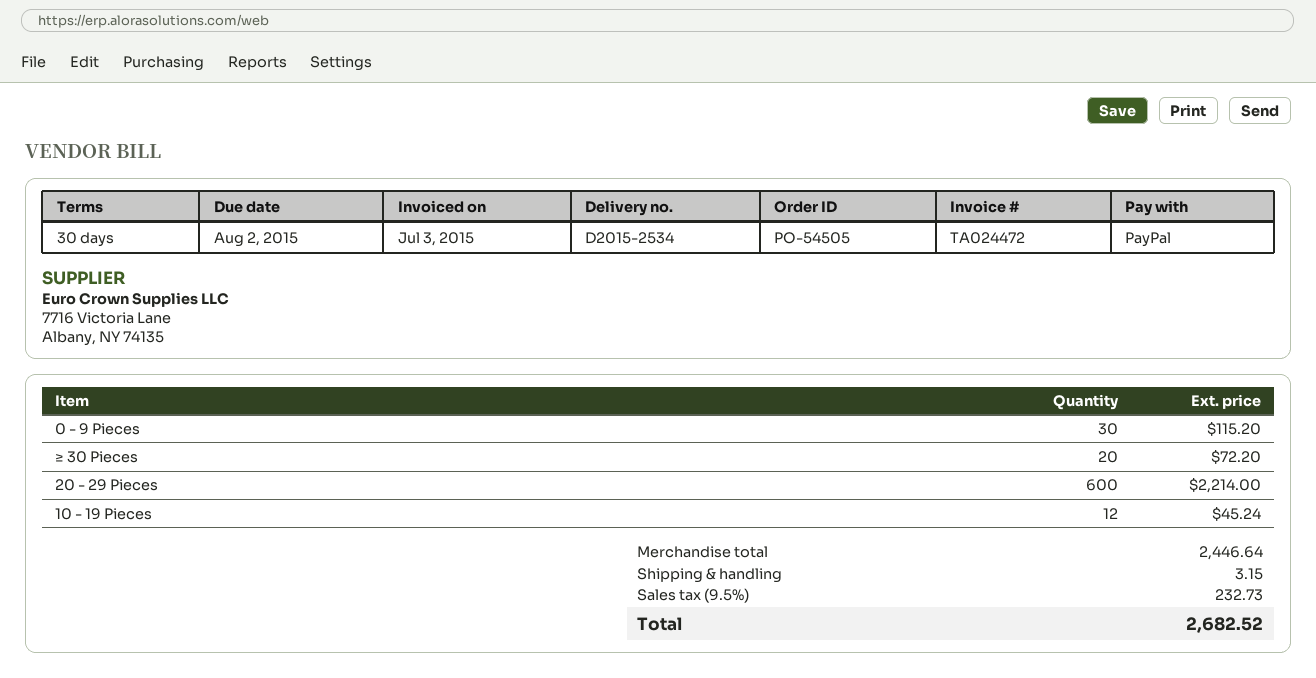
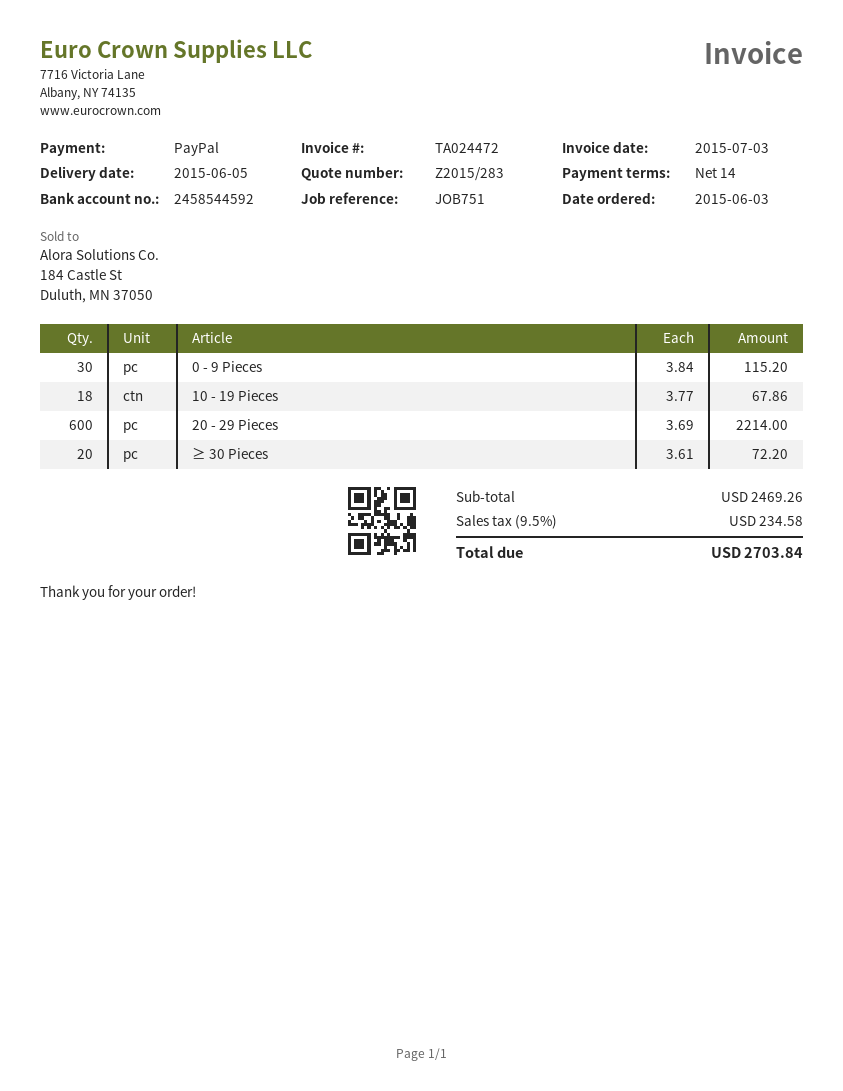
payment terms: 30 days -> 14 days
10 - 19 Pieces: 12 for 45.24 -> 18 for 67.86
subtotal: 2446.64 -> 2469.26
shipping: 3.15 -> none
tax: 9.5% = 232.73 -> 9.5% = 234.58
total: 2682.52 -> 2703.84

